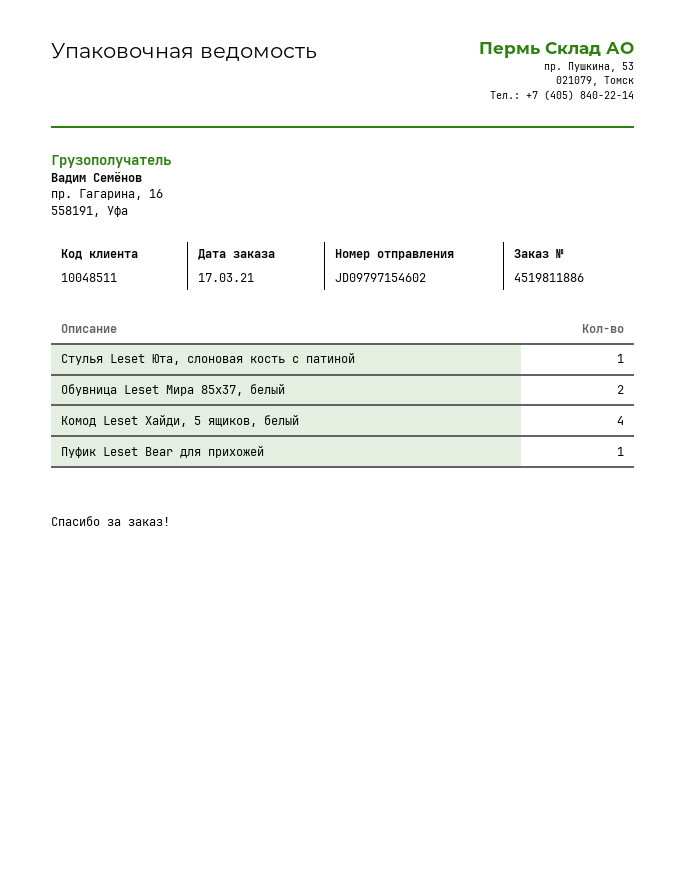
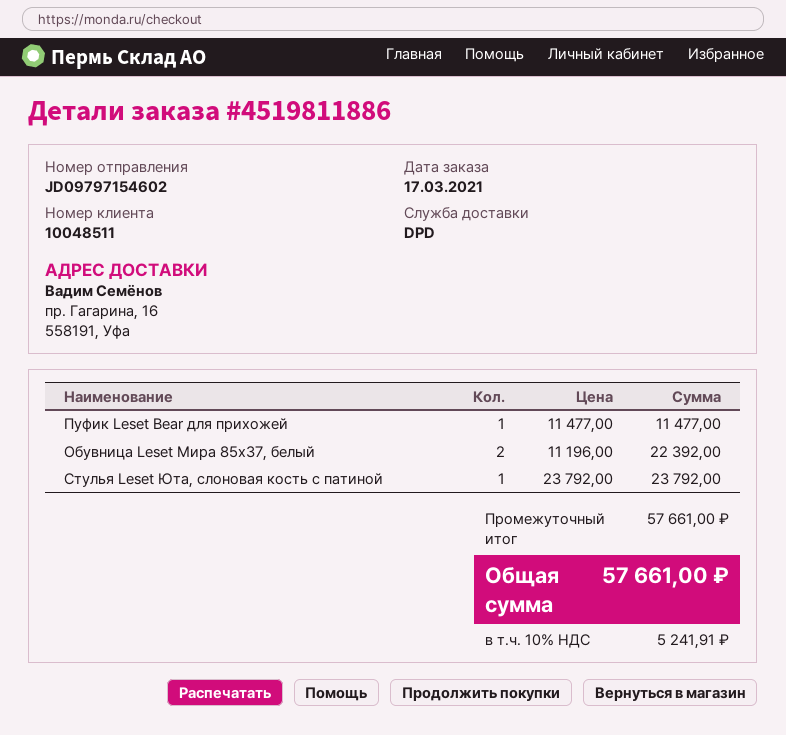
Комод Leset Хайди, 5 ящиков, белый: 4 -> none

